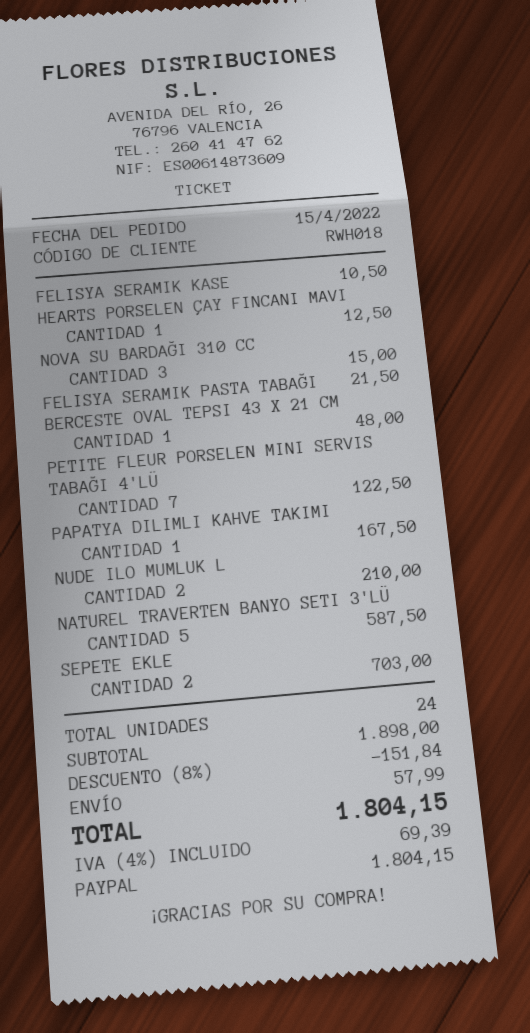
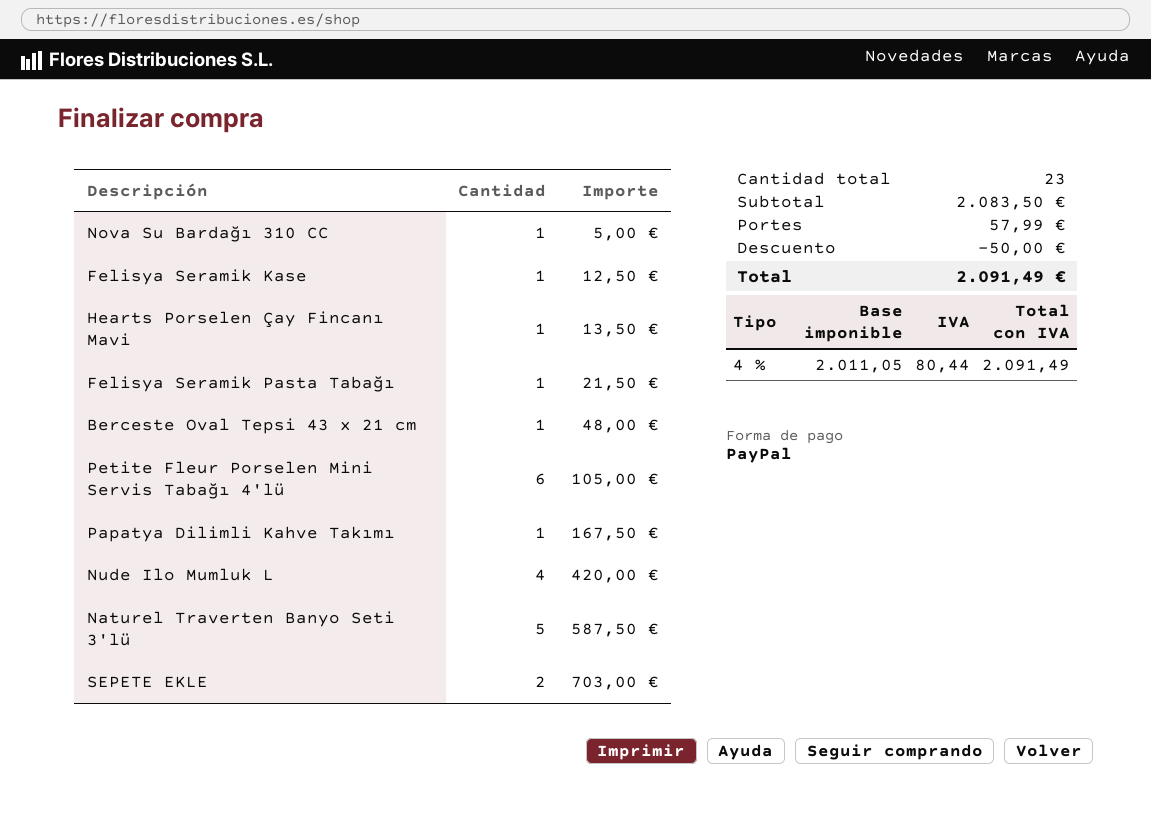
FELISYA SERAMIK KASE: 1 for 10.50 -> 1 for 12.50
HEARTS PORSELEN ÇAY FINCANI MAVI: 1 for 12.50 -> 1 for 13.50
NOVA SU BARDAĞI 310 CC: 3 for 15.00 -> 1 for 5.00
PETITE FLEUR PORSELEN MINI SERVIS TABAĞI 4'LÜ: 7 for 122.50 -> 6 for 105.00
NUDE ILO MUMLUK L: 2 for 210.00 -> 4 for 420.00
total quantity: 24 -> 23
subtotal: 1898.00 -> 2083.50
discount: 151.84 -> 50.00
tax: 4% = 69.39 -> 4% = 80.44
total: 1804.15 -> 2091.49

